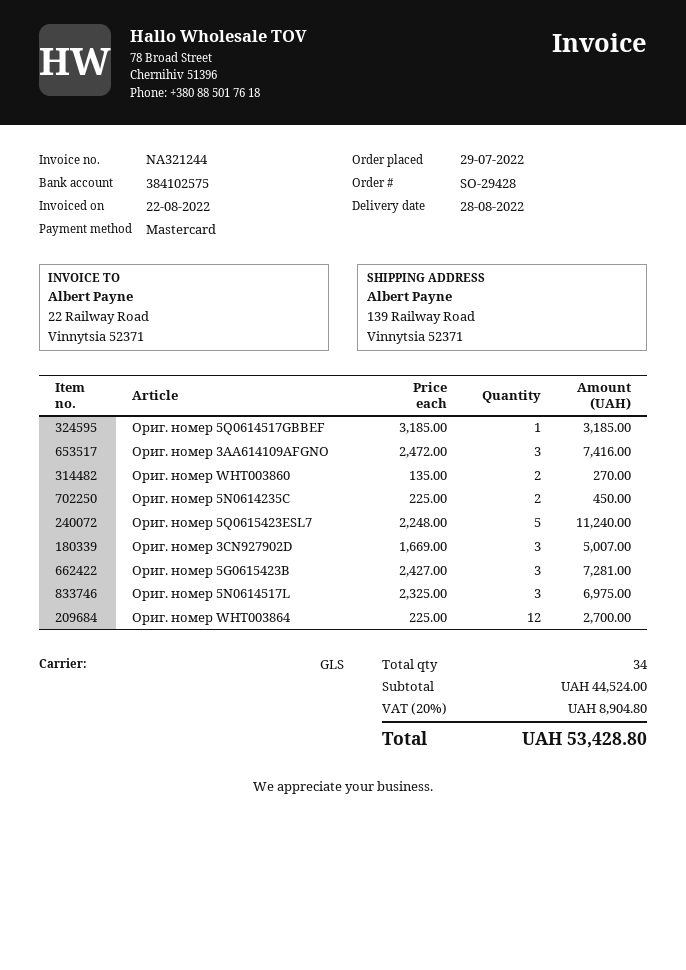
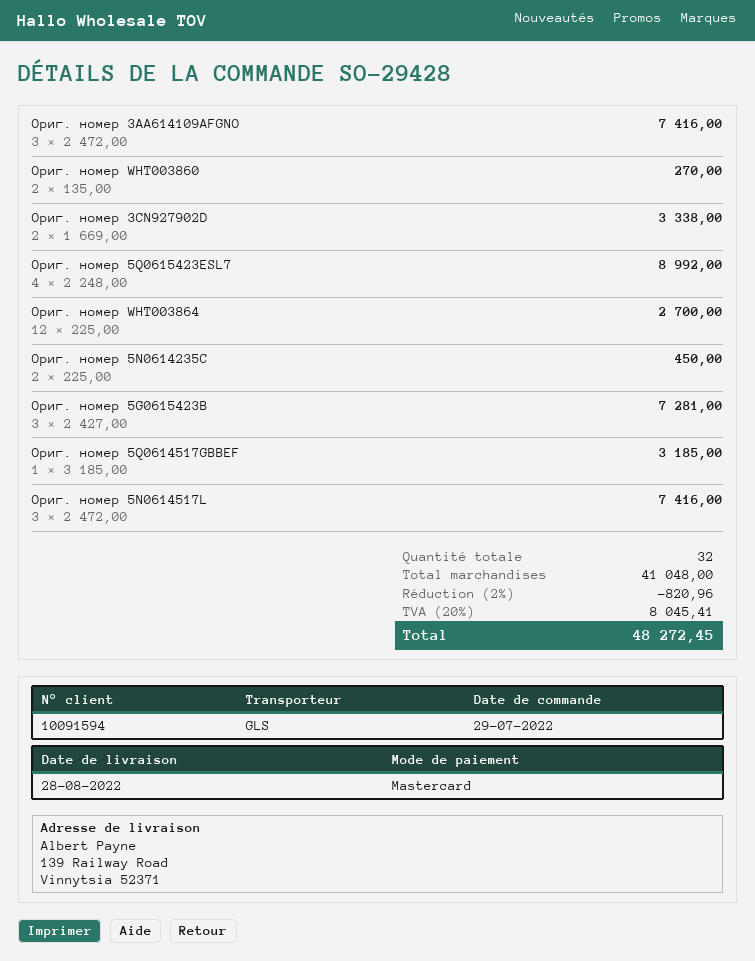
Ориг. номер 5Q0615423ESL7: 5 x 2248.00 = 11240.00 -> 4 x 2248.00 = 8992.00
Ориг. номер 3CN927902D: 3 x 1669.00 = 5007.00 -> 2 x 1669.00 = 3338.00
Ориг. номер 5N0614517L: 3 x 2325.00 = 6975.00 -> 3 x 2472.00 = 7416.00
total quantity: 34 -> 32
subtotal: 44524.00 -> 41048.00
discount: none -> 2% = 820.96
tax: 20% = 8904.80 -> 20% = 8045.41
total: 53428.80 -> 48272.45

